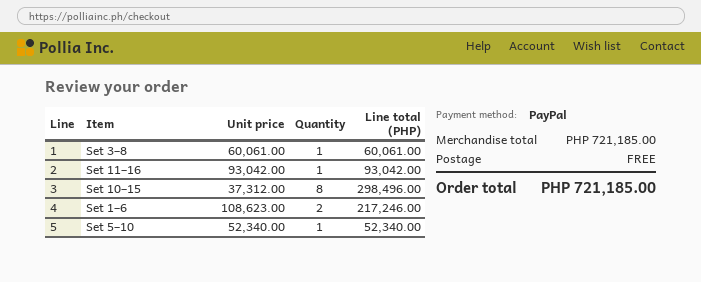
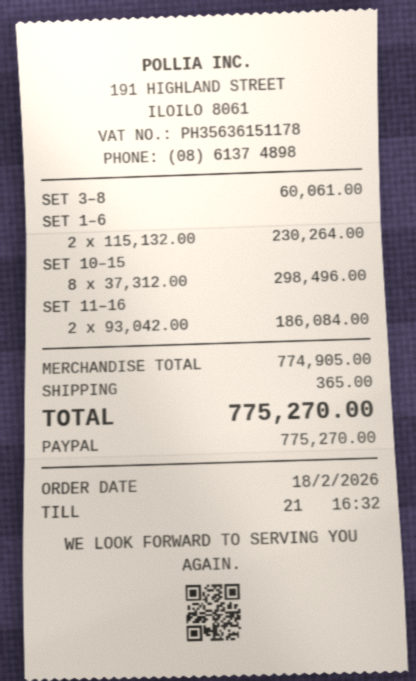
Set 11–16: 1 x 93042.00 = 93042.00 -> 2 x 93042.00 = 186084.00
Set 1–6: 2 x 108623.00 = 217246.00 -> 2 x 115132.00 = 230264.00
Set 5–10: 1 x 52340.00 = 52340.00 -> none
subtotal: 721185.00 -> 774905.00
shipping: 0.00 -> 365.00
total: 721185.00 -> 775270.00

